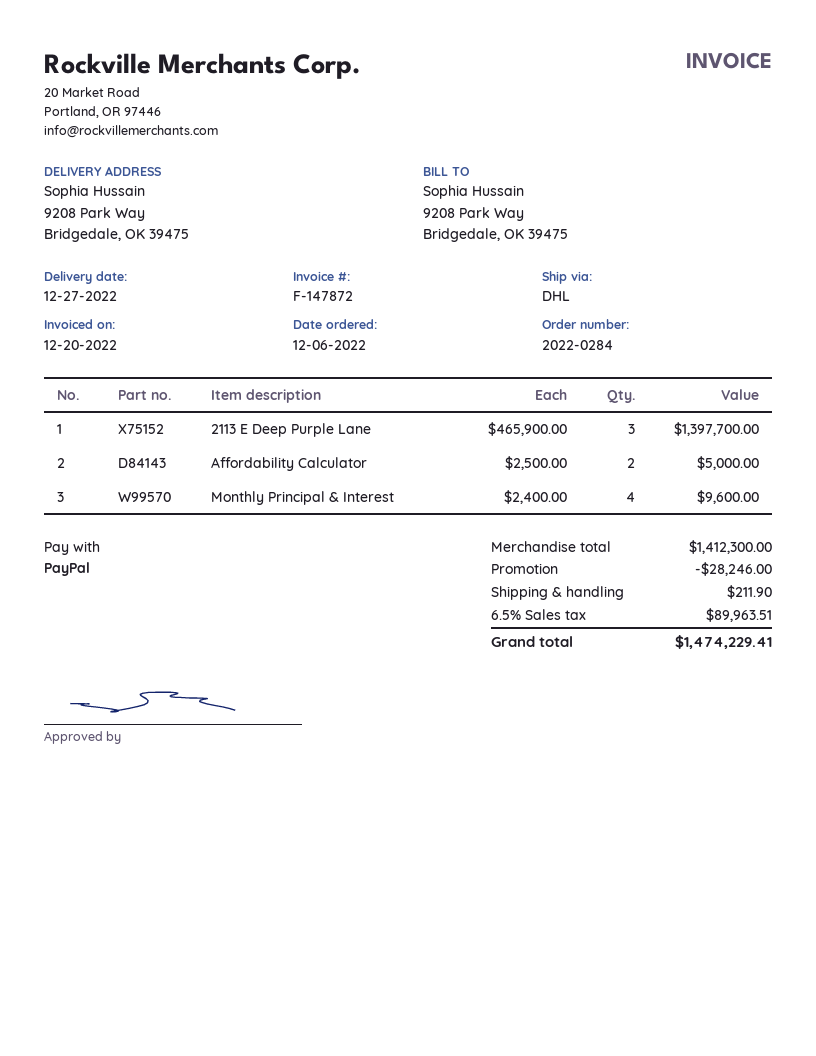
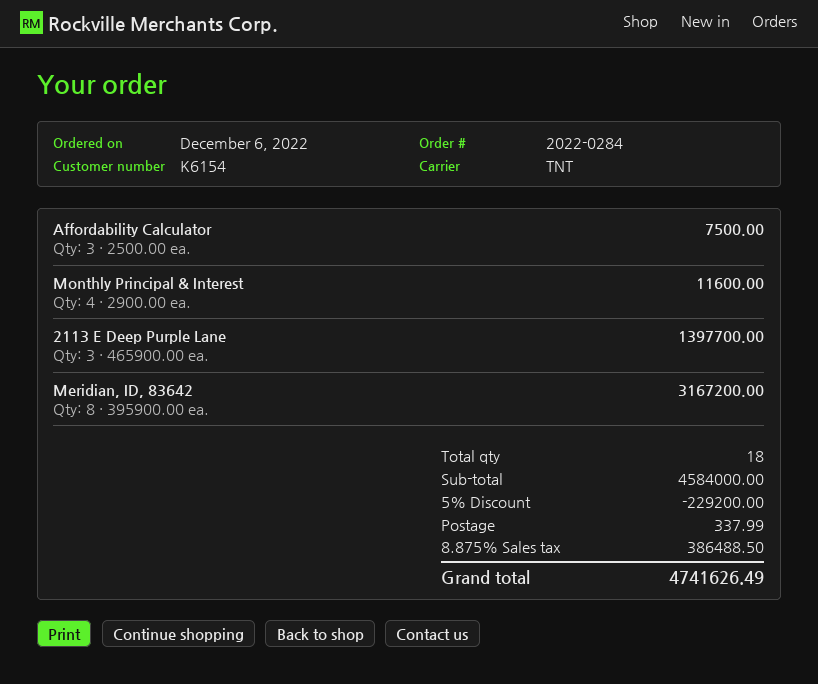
shipping method: DHL -> TNT
Affordability Calculator: 2 x 2500.00 = 5000.00 -> 3 x 2500.00 = 7500.00
Monthly Principal & Interest: 4 x 2400.00 = 9600.00 -> 4 x 2900.00 = 11600.00
Meridian, ID, 83642: none -> 8 x 395900.00 = 3167200.00
subtotal: 1412300.00 -> 4584000.00
discount: 28246.00 -> 229200.00
shipping: 211.90 -> 337.99
tax: 6.5% = 89963.51 -> 8.875% = 386488.50
total: 1474229.41 -> 4741626.49

